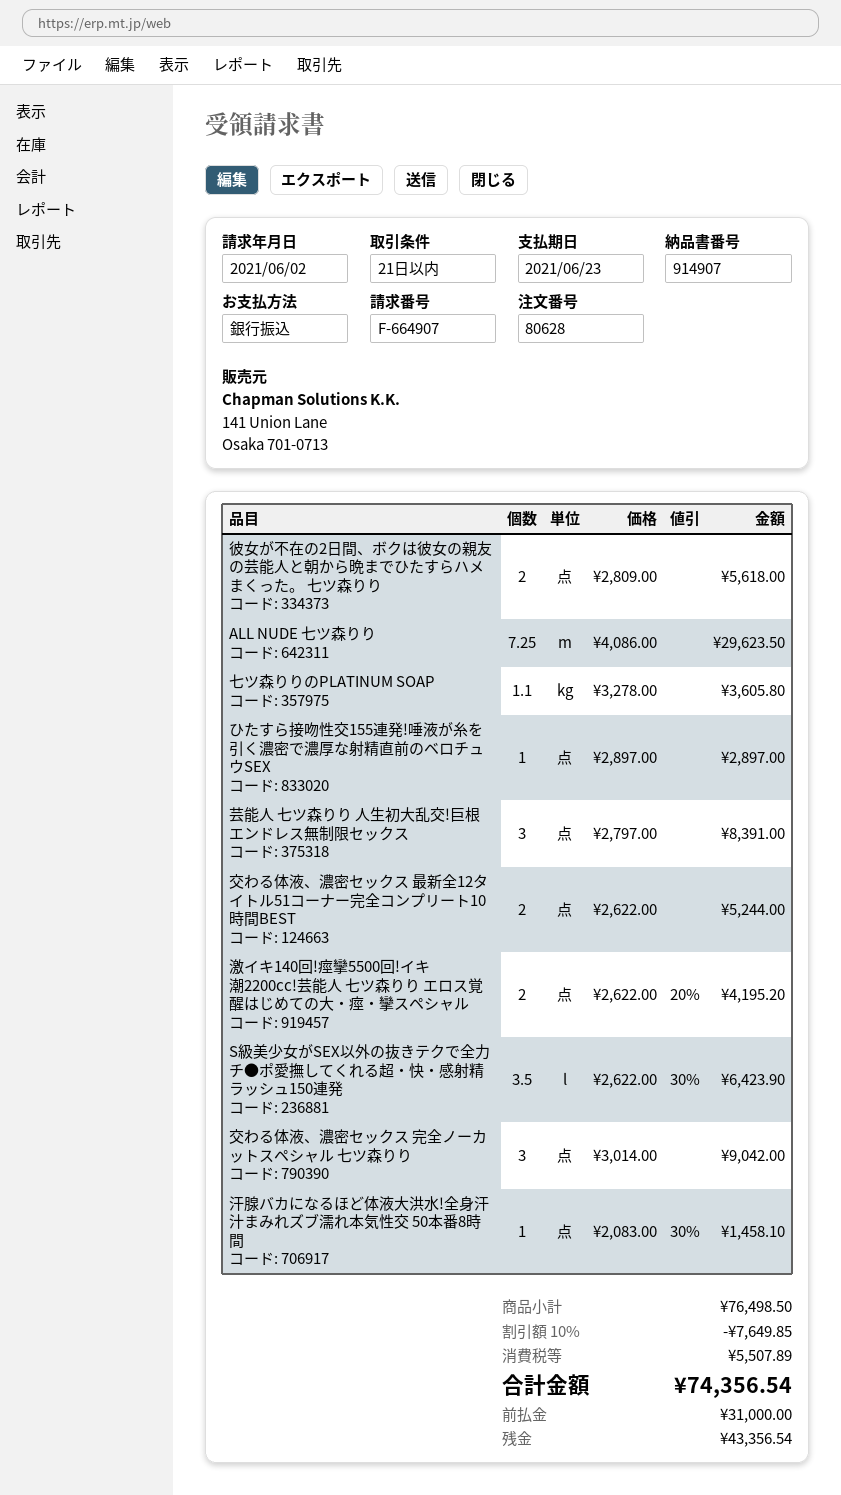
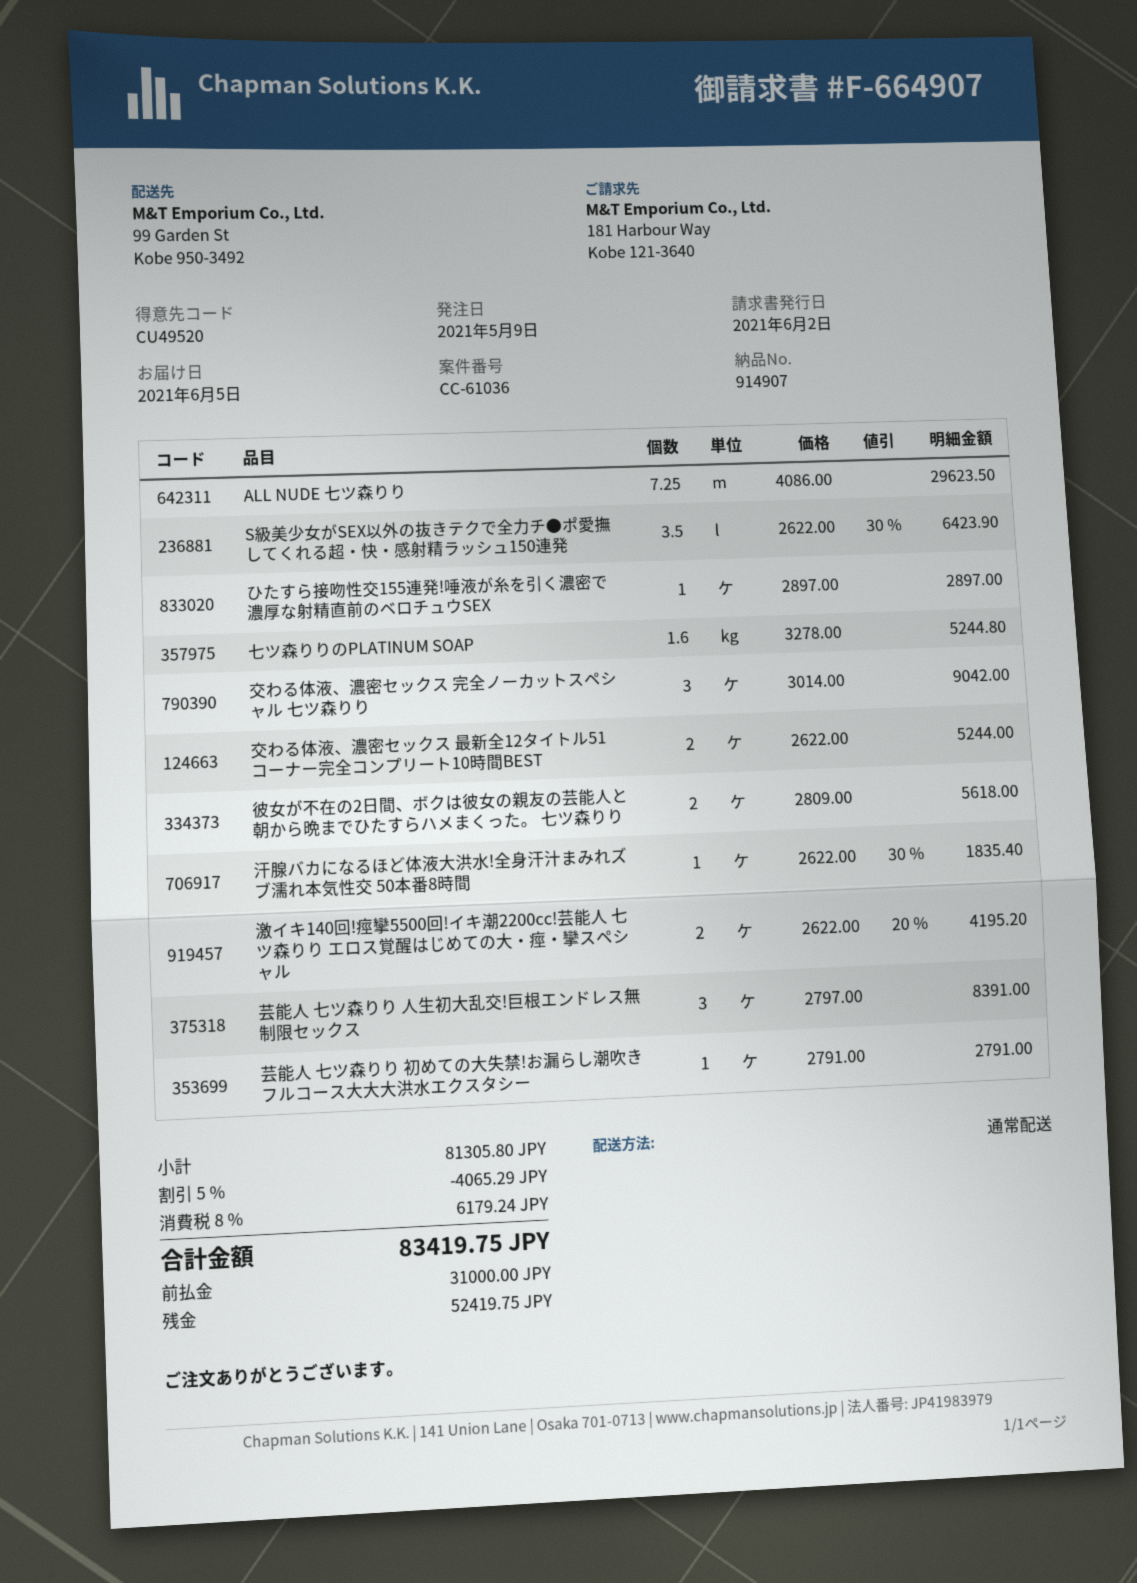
七ツ森りりのPLATINUM SOAP: 1.1 x 3278.00 = 3605.80 -> 1.6 x 3278.00 = 5244.80
汗腺バカになるほど体液大洪水!全身汗汁まみれズブ濡れ本気性交 50本番8時間: 1 x 2083.00 - 30% = 1458.10 -> 1 x 2622.00 - 30% = 1835.40
芸能人 七ツ森りり 初めての大失禁!お漏らし潮吹きフルコース大大大洪水エクスタシー: none -> 1 x 2791.00 = 2791.00
subtotal: 76498.50 -> 81305.80
discount: 10% = 7649.85 -> 5% = 4065.29
tax: 5507.89 -> 6179.24
total: 74356.54 -> 83419.75
balance: 43356.54 -> 52419.75

